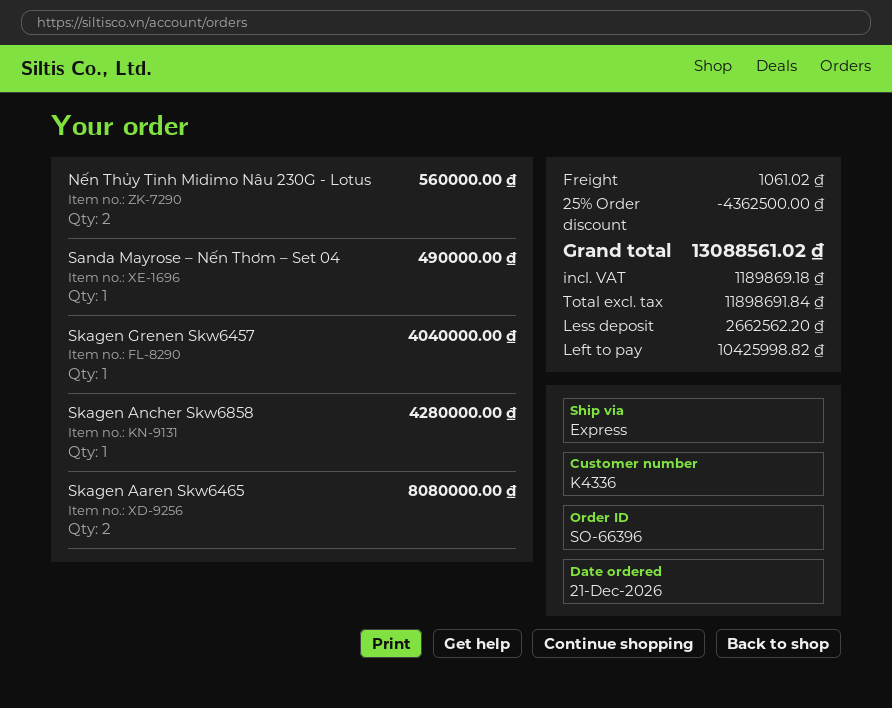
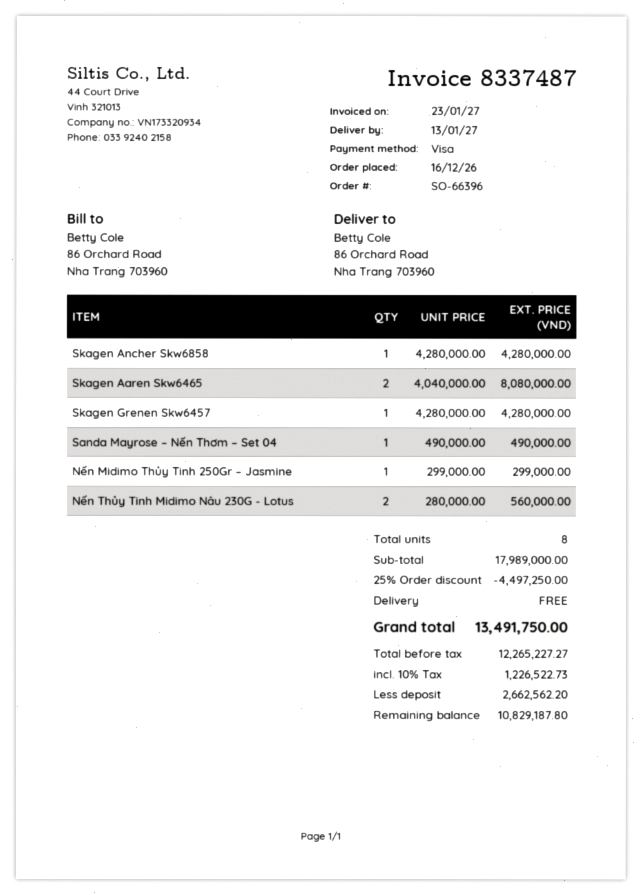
order date: 2026-12-21 -> 2026-12-16
Skagen Grenen Skw6457: 1 for 4040000.00 -> 1 for 4280000.00
Nến Midimo Thủy Tinh 250Gr – Jasmine: none -> 1 for 299000.00
discount: 25% = 4362500.00 -> 25% = 4497250.00
shipping: 1061.02 -> 0.00
net: 11898691.84 -> 12265227.27
tax: 1189869.18 -> 1226522.73
total: 13088561.02 -> 13491750.00
balance: 10425998.82 -> 10829187.80

